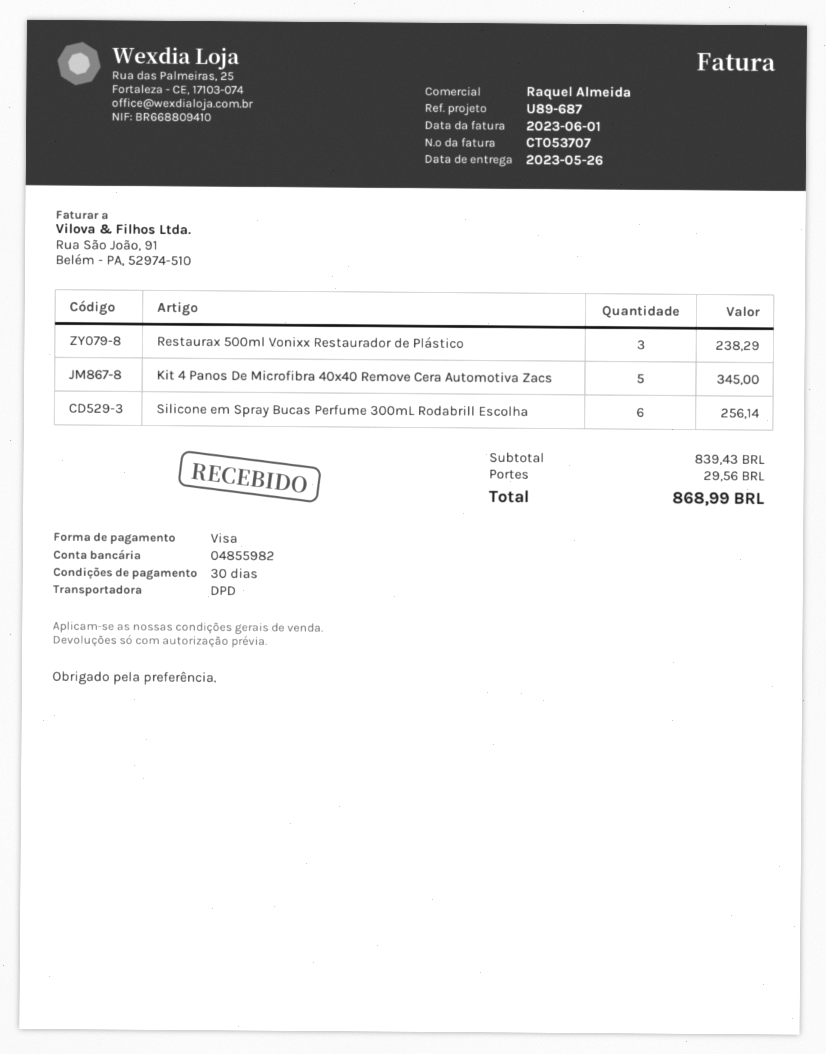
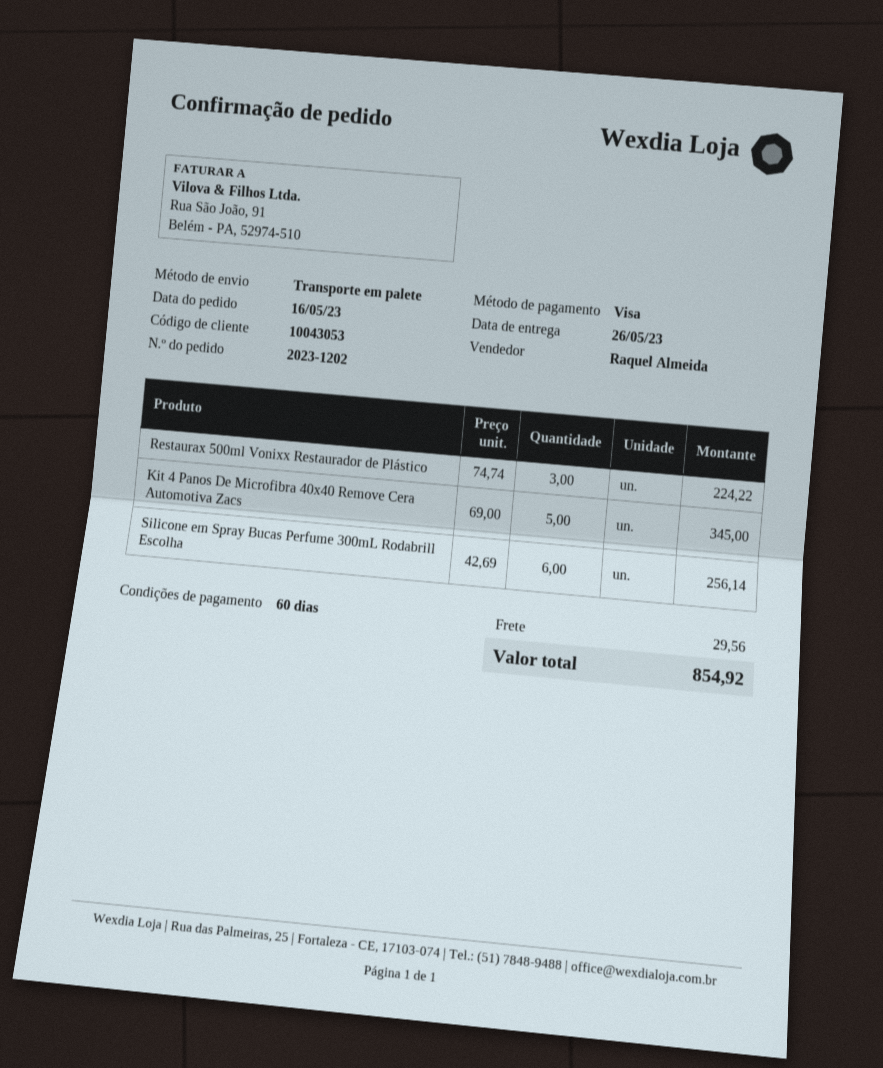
payment terms: 30 days -> 60 days
shipping method: DPD -> pallet freight
Restaurax 500ml Vonixx Restaurador de Plástico: 3 for 238.29 -> 3 for 224.22
total: 868.99 -> 854.92

